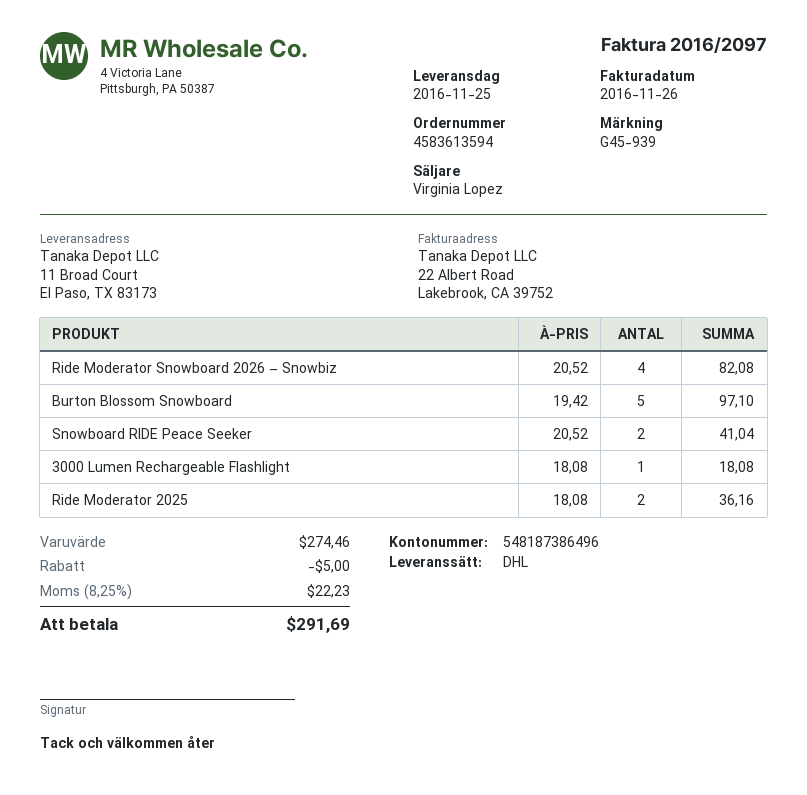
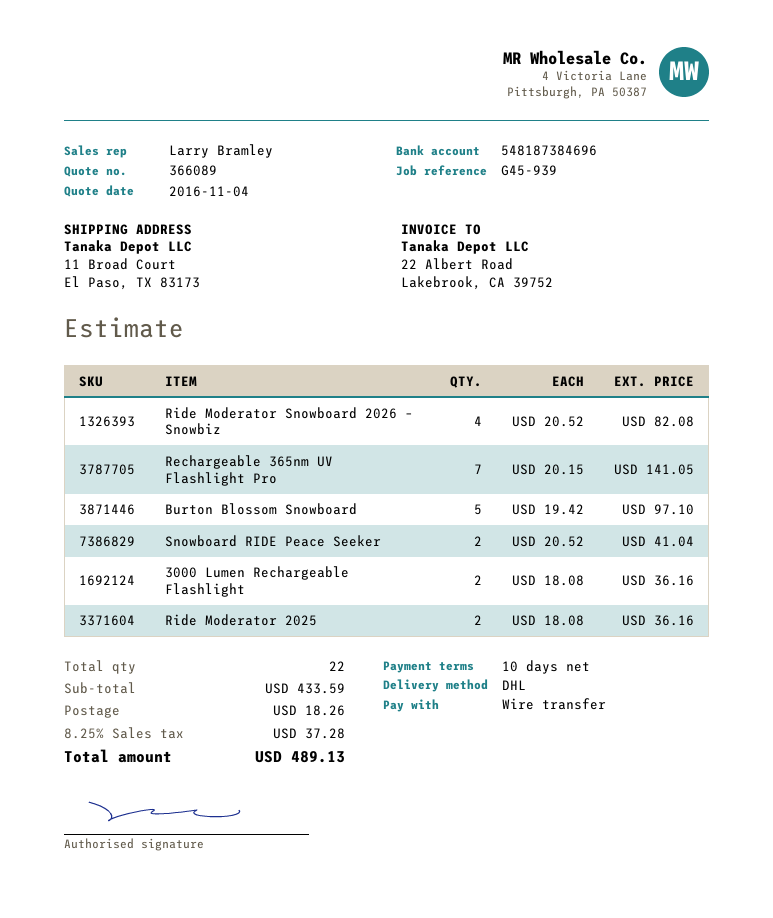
sales rep: Virginia Lopez -> Larry Bramley
bank account: 548187386496 -> 548187384696
3000 Lumen Rechargeable Flashlight: 1 x 18.08 = 18.08 -> 2 x 18.08 = 36.16
Rechargeable 365nm UV Flashlight Pro: none -> 7 x 20.15 = 141.05
subtotal: 274.46 -> 433.59
discount: 5.00 -> none
shipping: none -> 18.26
tax: 8.25% = 22.23 -> 8.25% = 37.28
total: 291.69 -> 489.13

